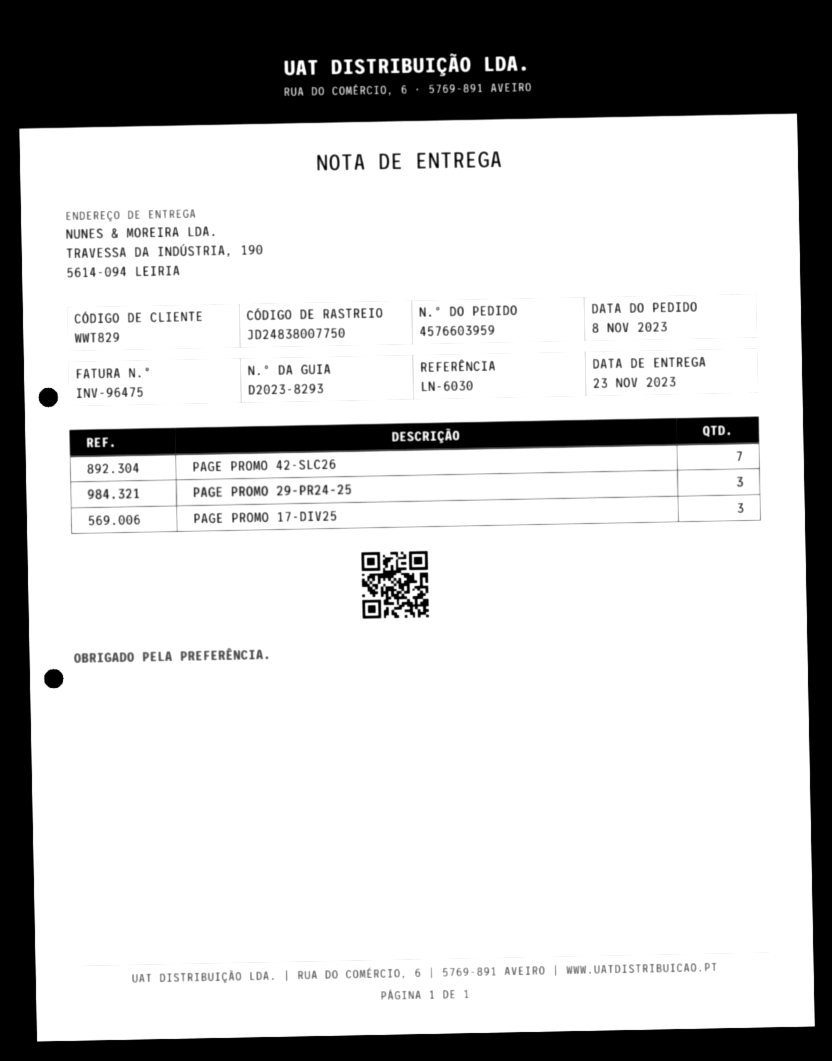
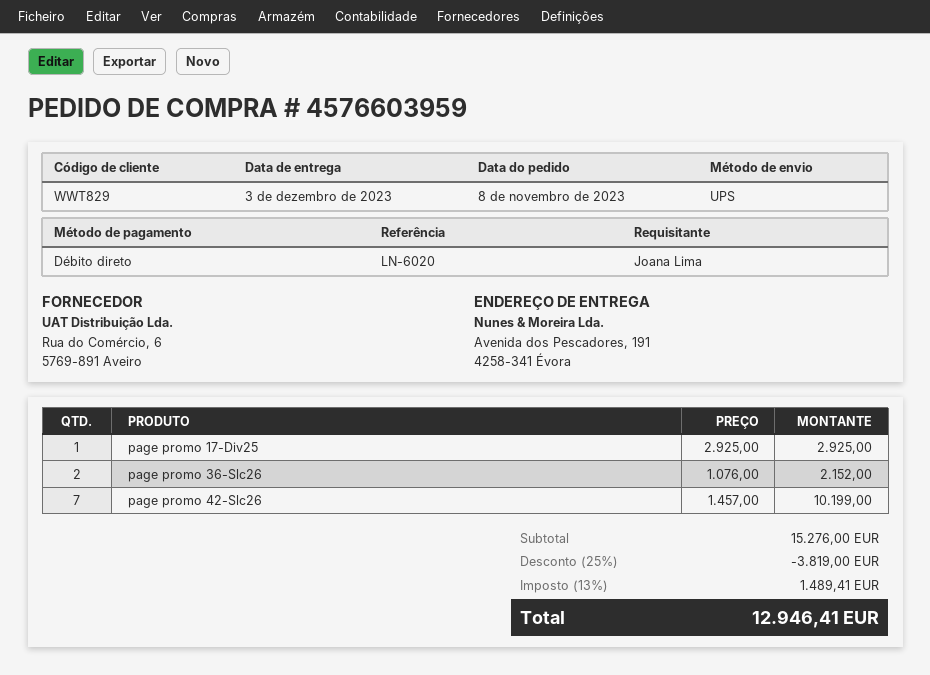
delivery date: 2023-11-23 -> 2023-12-03
reference: LN-6030 -> LN-6020
ship to: TRAVESSA DA INDÚSTRIA, 190, 5614-094 LEIRIA -> Avenida dos Pescadores, 191, 4258-341 Évora
PAGE PROMO 29-PR24-25: 3 -> none
PAGE PROMO 17-DIV25: 3 -> 1
page promo 36-Slc26: none -> 2

